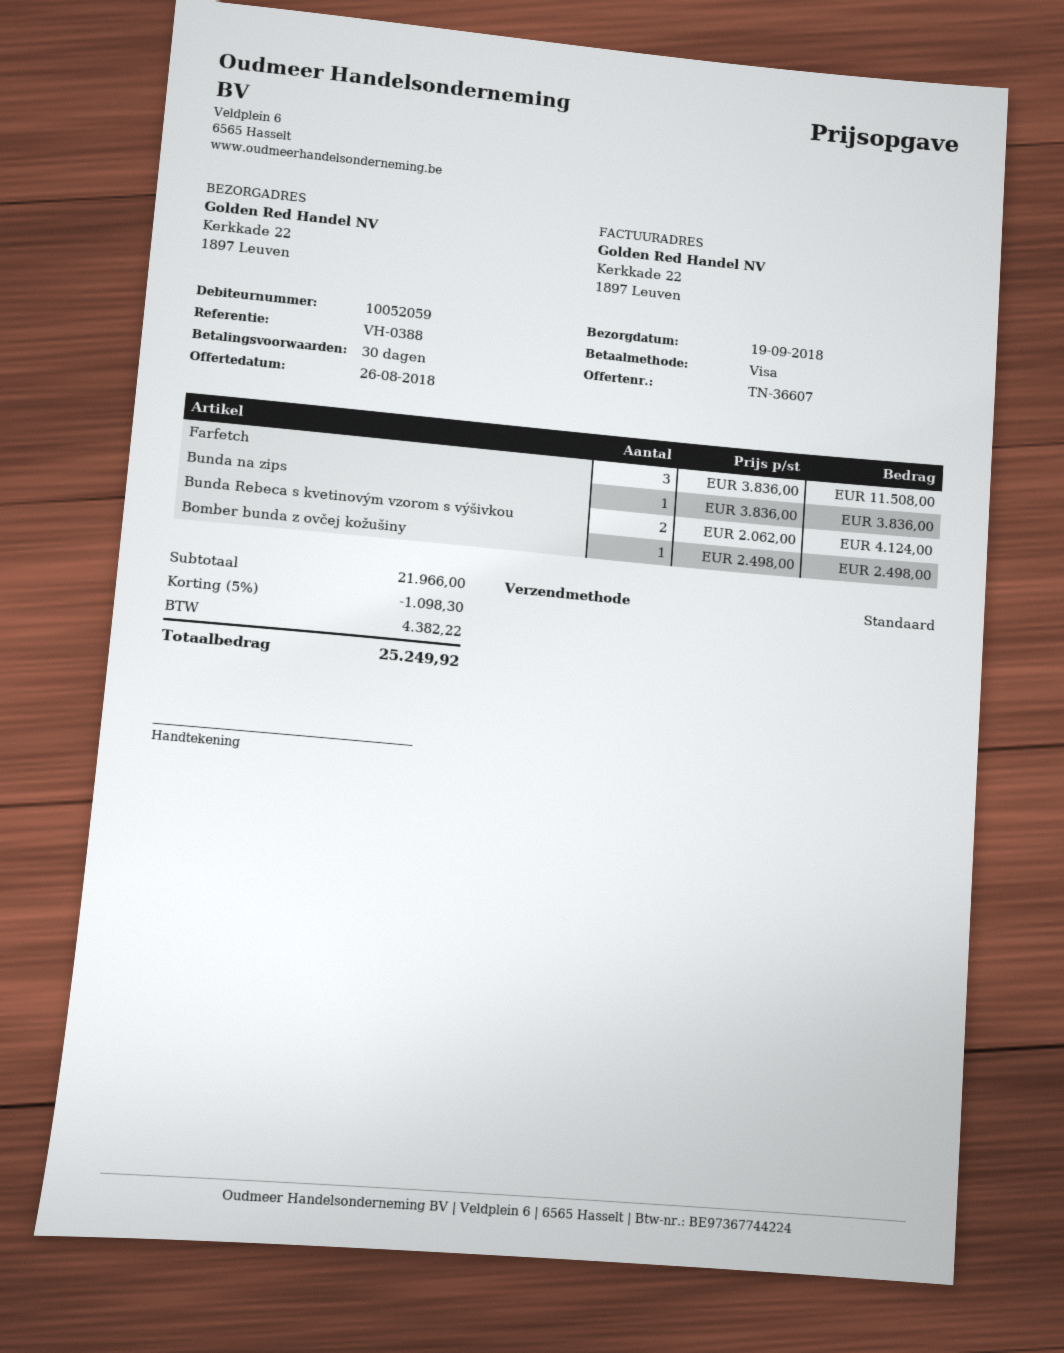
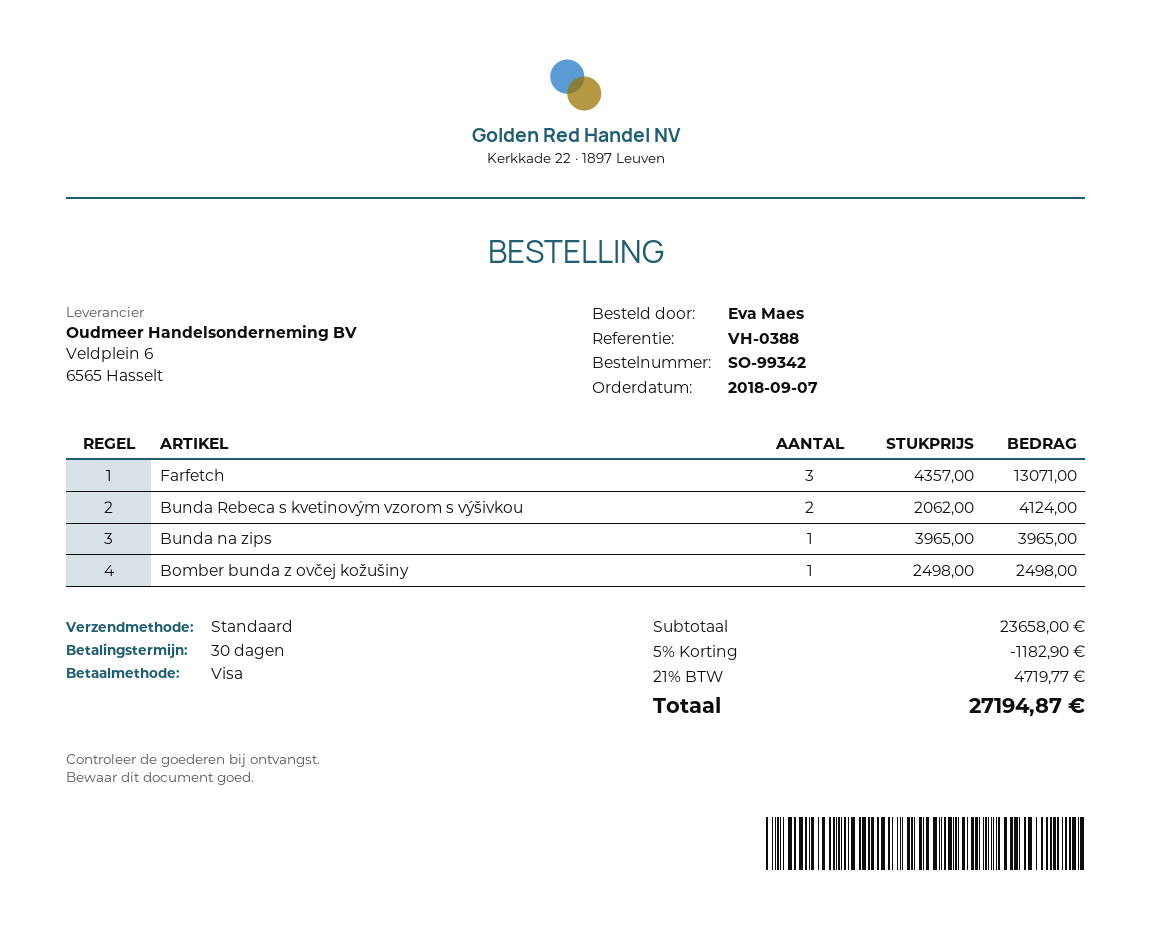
Farfetch: 3 x 3836.00 = 11508.00 -> 3 x 4357.00 = 13071.00
Bunda na zips: 1 x 3836.00 = 3836.00 -> 1 x 3965.00 = 3965.00
subtotal: 21966.00 -> 23658.00
discount: 5% = 1098.30 -> 5% = 1182.90
tax: 4382.22 -> 4719.77
total: 25249.92 -> 27194.87

